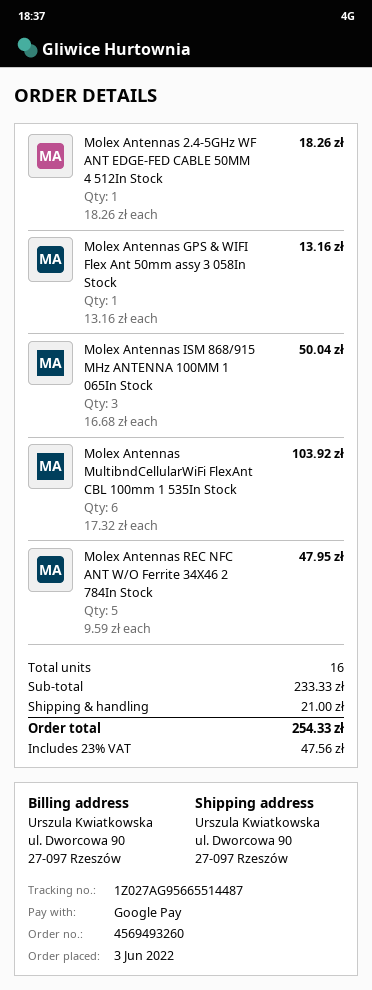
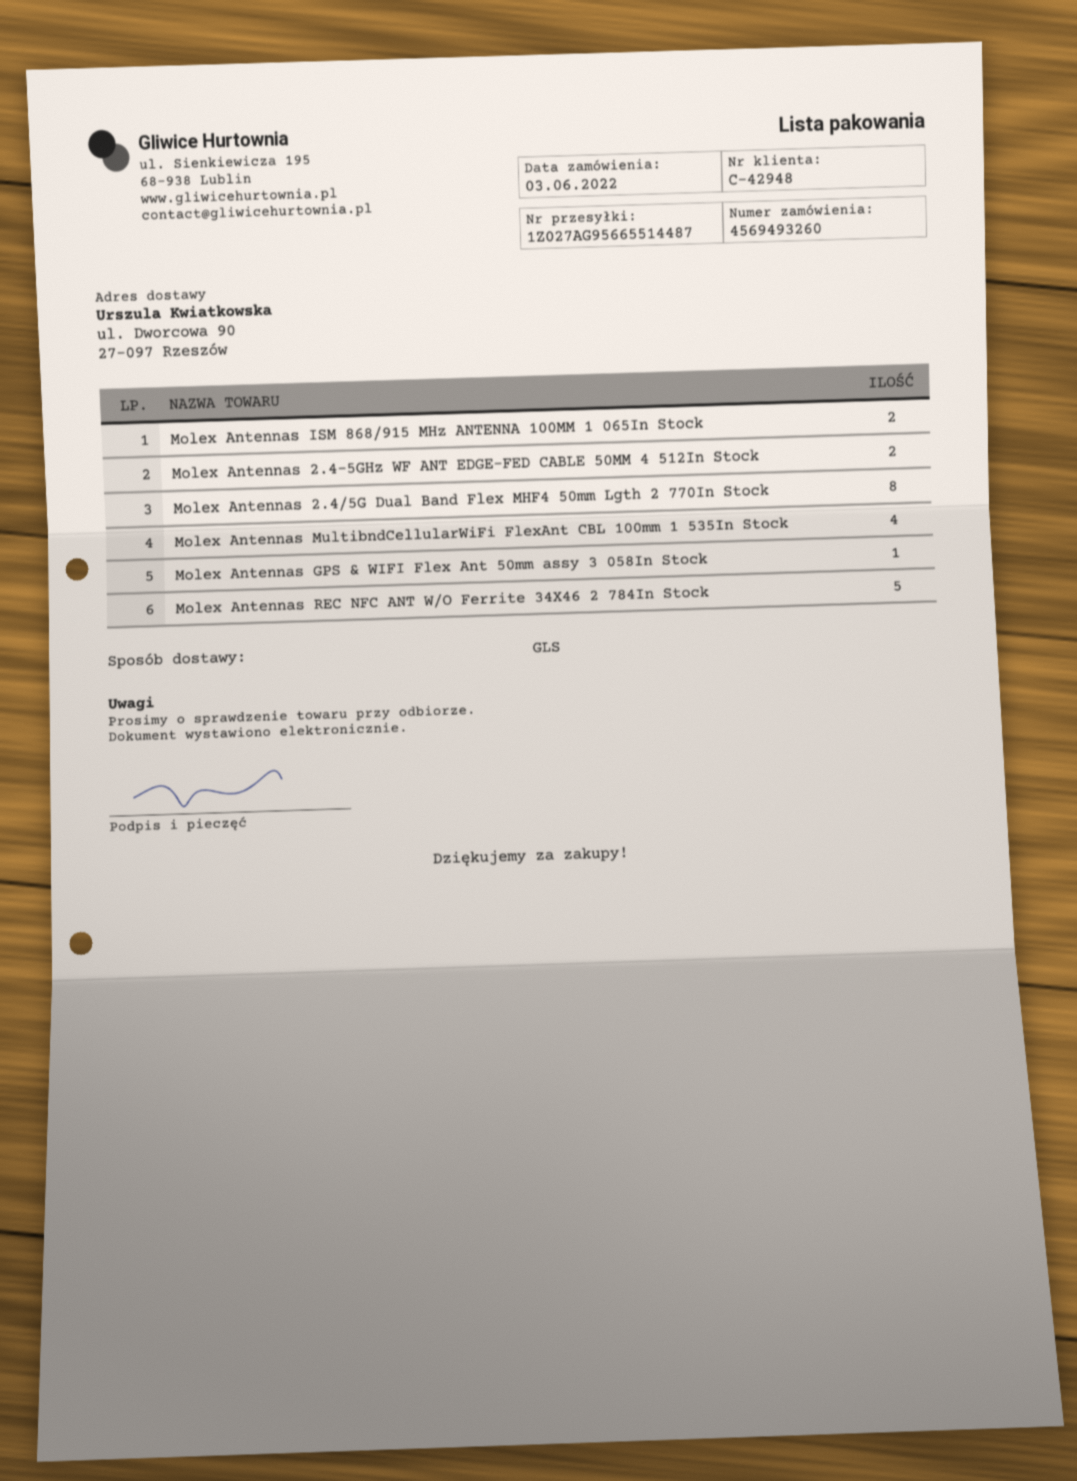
Molex Antennas 2.4-5GHz WF ANT EDGE-FED CABLE 50MM 4 512In Stock: 1 -> 2
Molex Antennas ISM 868/915 MHz ANTENNA 100MM 1 065In Stock: 3 -> 2
Molex Antennas MultibndCellularWiFi FlexAnt CBL 100mm 1 535In Stock: 6 -> 4
Molex Antennas 2.4/5G Dual Band Flex MHF4 50mm Lgth 2 770In Stock: none -> 8

